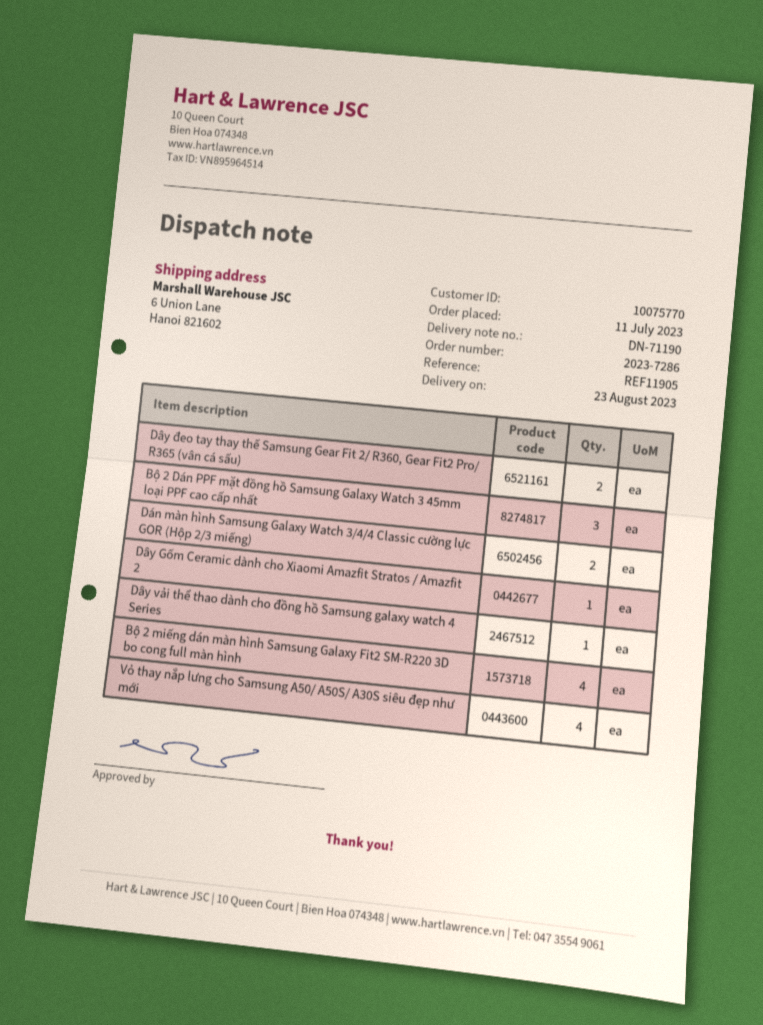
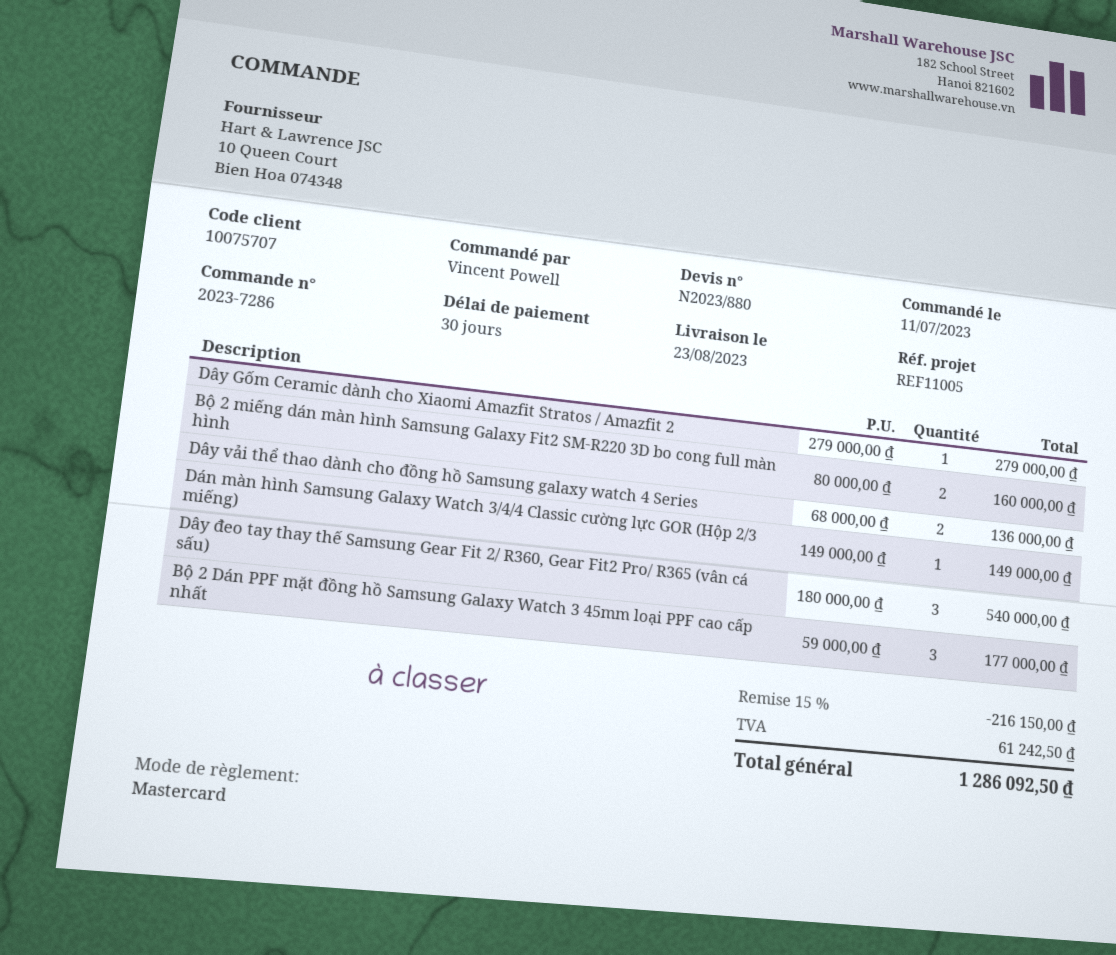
customer number: 10075770 -> 10075707
reference: REF11905 -> REF11005
Dây đeo tay thay thế Samsung Gear Fit 2/ R360, Gear Fit2 Pro/ R365 (vân cá sấu): 2 -> 3
Dán màn hình Samsung Galaxy Watch 3/4/4 Classic cường lực GOR (Hộp 2/3 miếng): 2 -> 1
Dây vải thể thao dành cho đồng hồ Samsung galaxy watch 4 Series: 1 -> 2
Bộ 2 miếng dán màn hình Samsung Galaxy Fit2 SM-R220 3D bo cong full màn hình: 4 -> 2
Vỏ thay nắp lưng cho Samsung A50/ A50S/ A30S siêu đẹp như mới: 4 -> none

